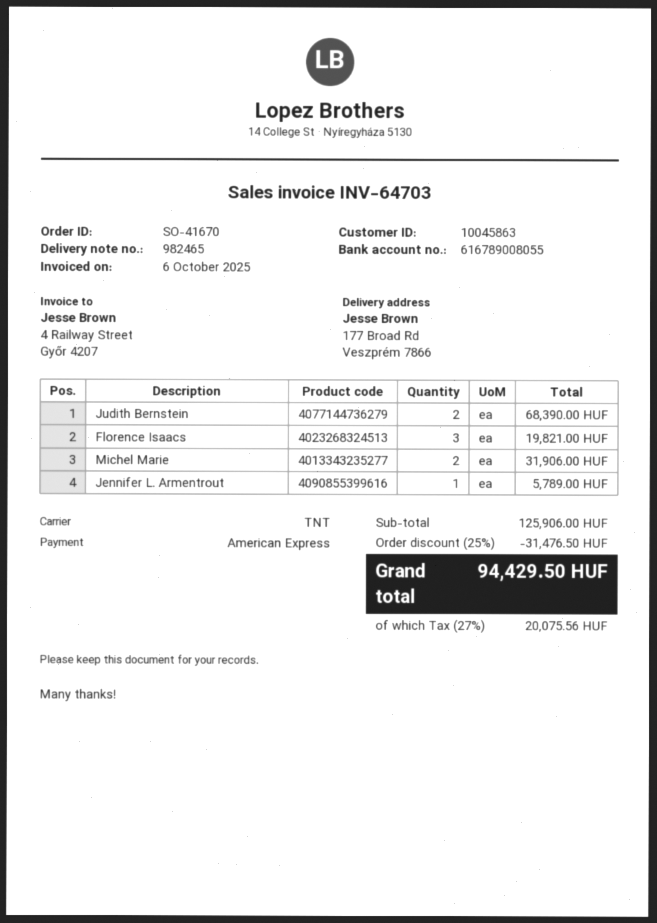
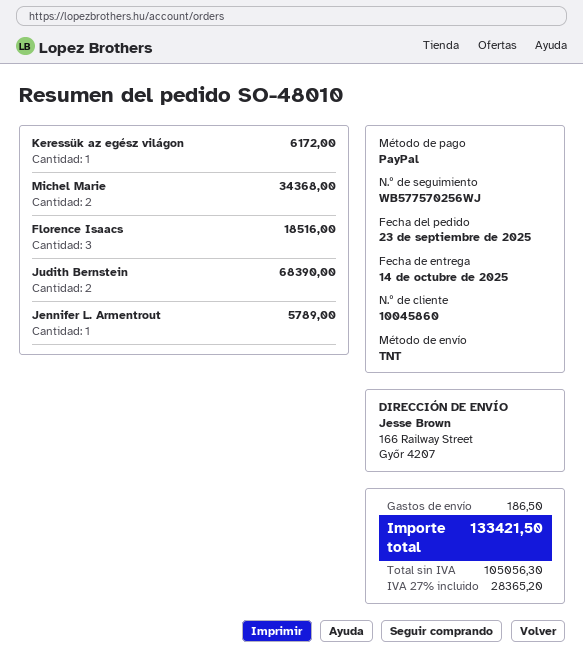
order number: SO-41670 -> SO-48010
customer number: 10045863 -> 10045860
payment method: American Express -> PayPal
ship to: 177 Broad Rd, Veszprém 7866 -> 166 Railway Street, Győr 4207
Florence Isaacs: 3 for 19821.00 -> 3 for 18516.00
Michel Marie: 2 for 31906.00 -> 2 for 34368.00
Keressük az egész világon: none -> 1 for 6172.00
discount: 25% = 31476.50 -> none
shipping: none -> 186.50
tax: 27% = 20075.56 -> 27% = 28365.20
total: 94429.50 -> 133421.50

